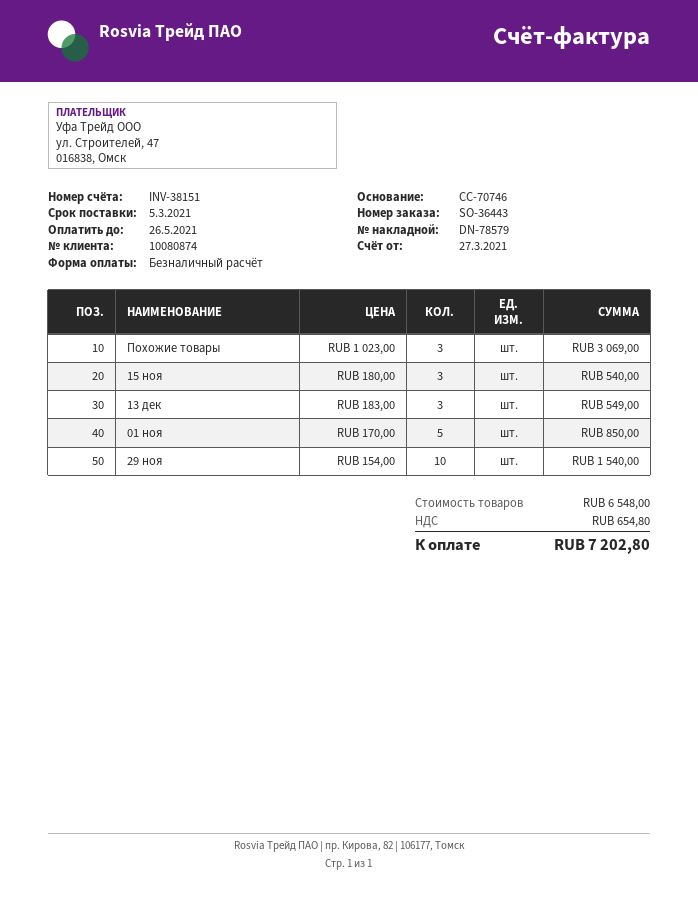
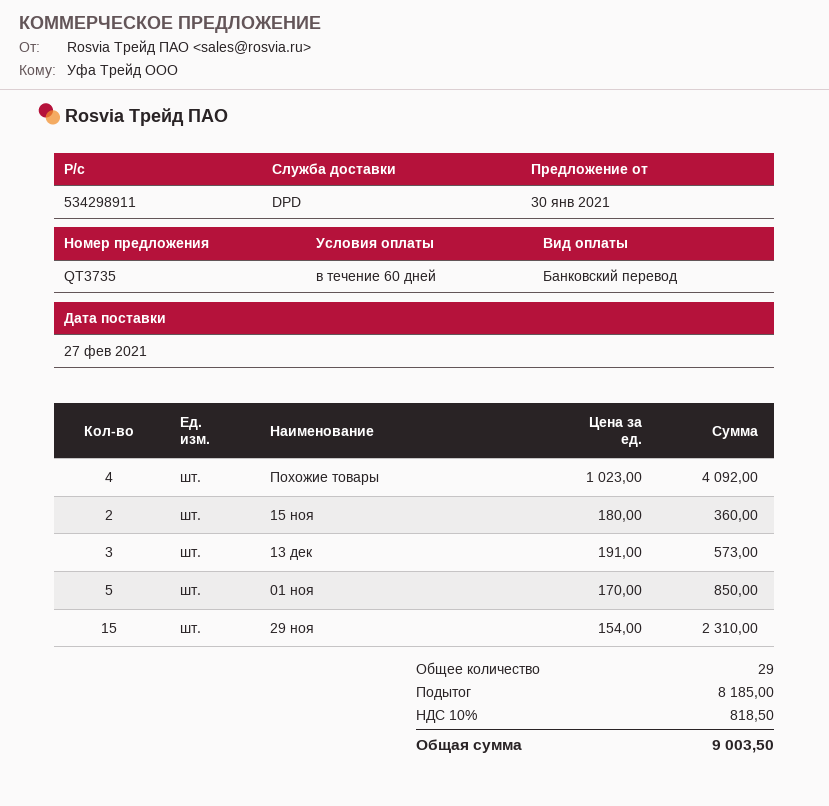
delivery date: 2021-03-05 -> 2021-02-27
Похожие товары: 3 x 1023.00 = 3069.00 -> 4 x 1023.00 = 4092.00
15 ноя: 3 x 180.00 = 540.00 -> 2 x 180.00 = 360.00
13 дек: 3 x 183.00 = 549.00 -> 3 x 191.00 = 573.00
29 ноя: 10 x 154.00 = 1540.00 -> 15 x 154.00 = 2310.00
subtotal: 6548.00 -> 8185.00
tax: 654.80 -> 818.50
total: 7202.80 -> 9003.50

